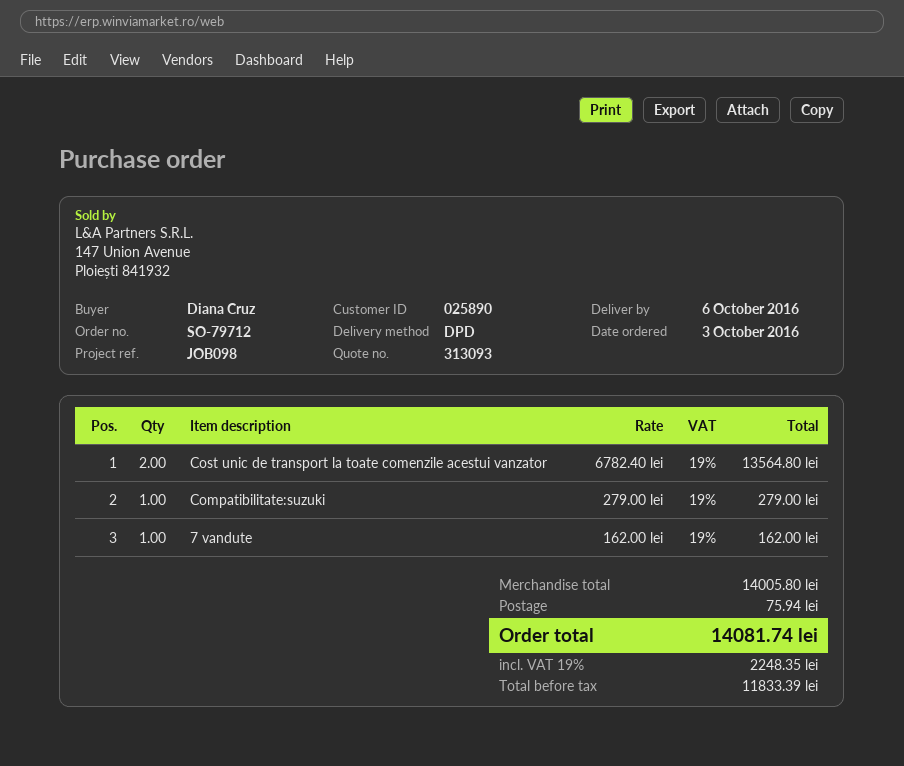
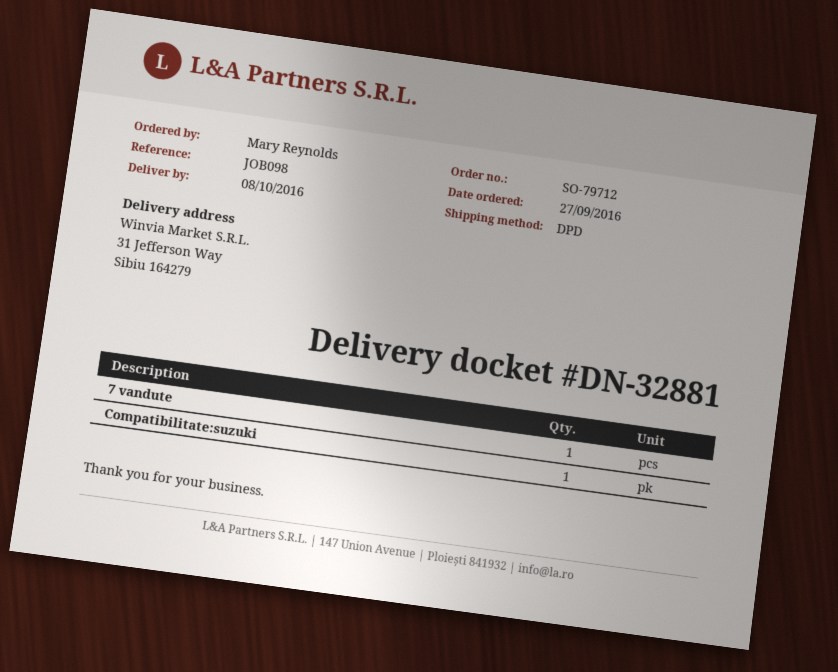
order date: 2016-10-03 -> 2016-09-27
delivery date: 2016-10-06 -> 2016-10-08
ordered by: Diana Cruz -> Mary Reynolds
Cost unic de transport la toate comenzile acestui vanzator: 2 -> none

